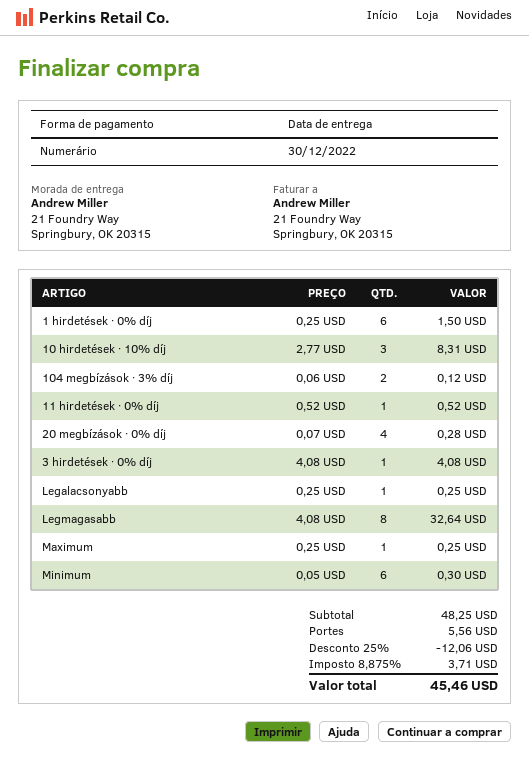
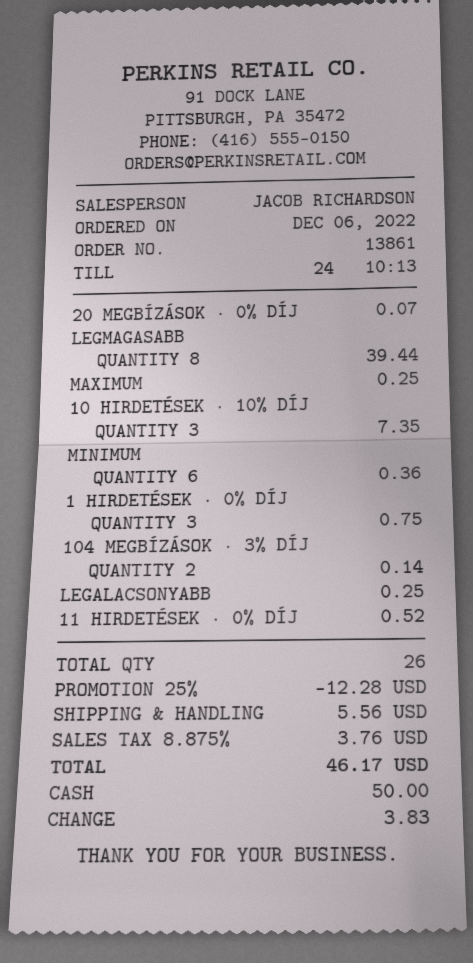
1 hirdetések · 0% díj: 6 for 1.50 -> 3 for 0.75
10 hirdetések · 10% díj: 3 for 8.31 -> 3 for 7.35
104 megbízások · 3% díj: 2 for 0.12 -> 2 for 0.14
20 megbízások · 0% díj: 4 for 0.28 -> 1 for 0.07
3 hirdetések · 0% díj: 1 for 4.08 -> none
Legmagasabb: 8 for 32.64 -> 8 for 39.44
Minimum: 6 for 0.30 -> 6 for 0.36
discount: 25% = 12.06 -> 25% = 12.28
tax: 8.875% = 3.71 -> 8.875% = 3.76
total: 45.46 -> 46.17

